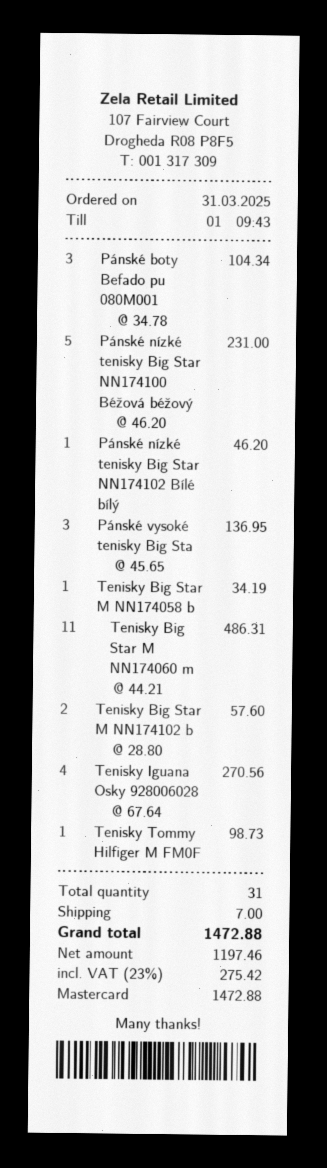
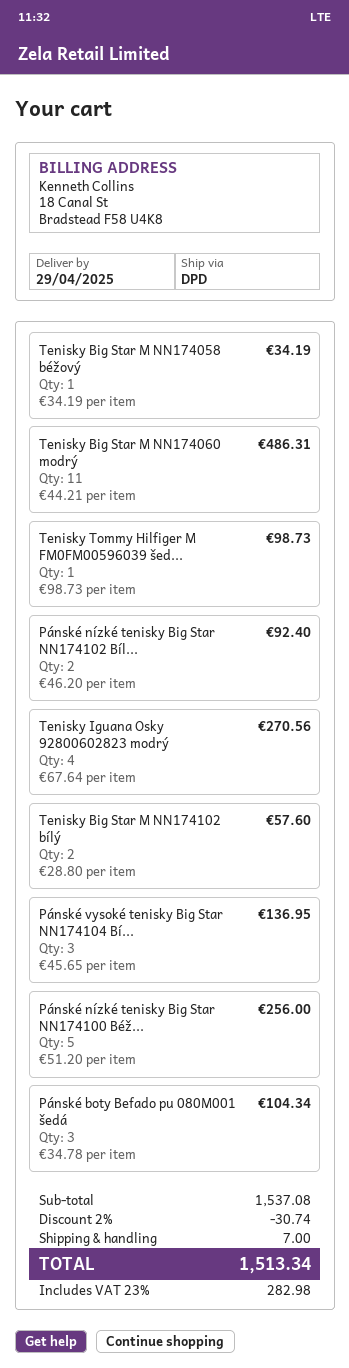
Pánské nízké tenisky Big Star NN174100 Béžová béžový: 5 x 46.20 = 231.00 -> 5 x 51.20 = 256.00
Pánské nízké tenisky Big Star NN174102 Bílé bílý: 1 x 46.20 = 46.20 -> 2 x 46.20 = 92.40
discount: none -> 2% = 30.74
tax: 23% = 275.42 -> 23% = 282.98
total: 1472.88 -> 1513.34

